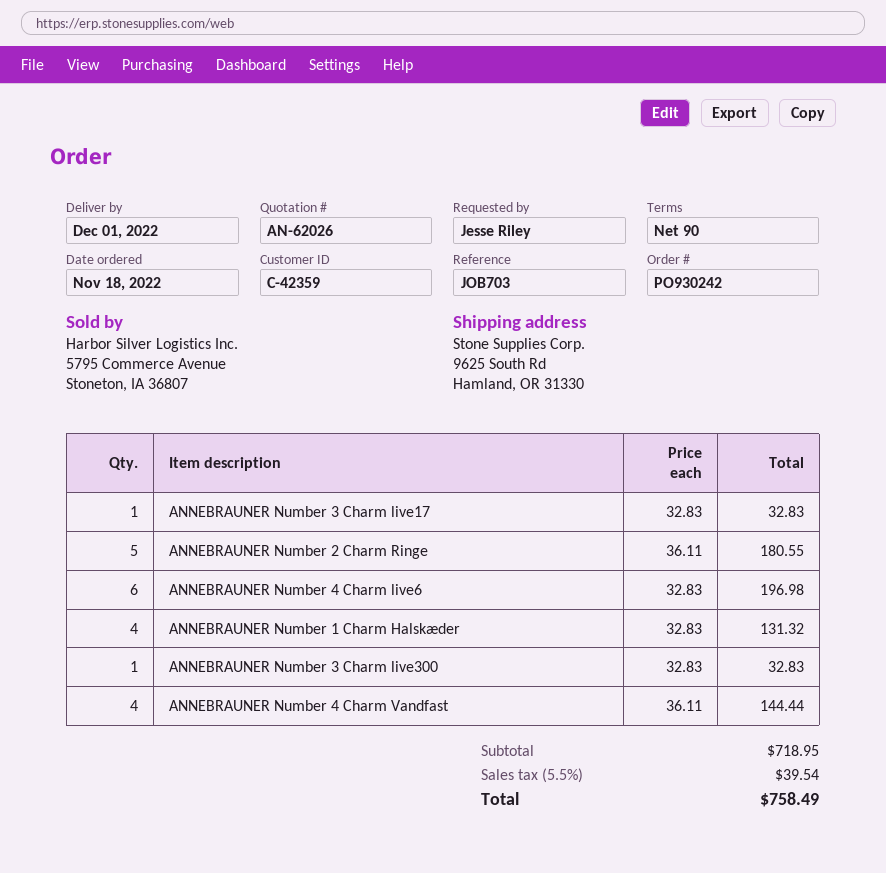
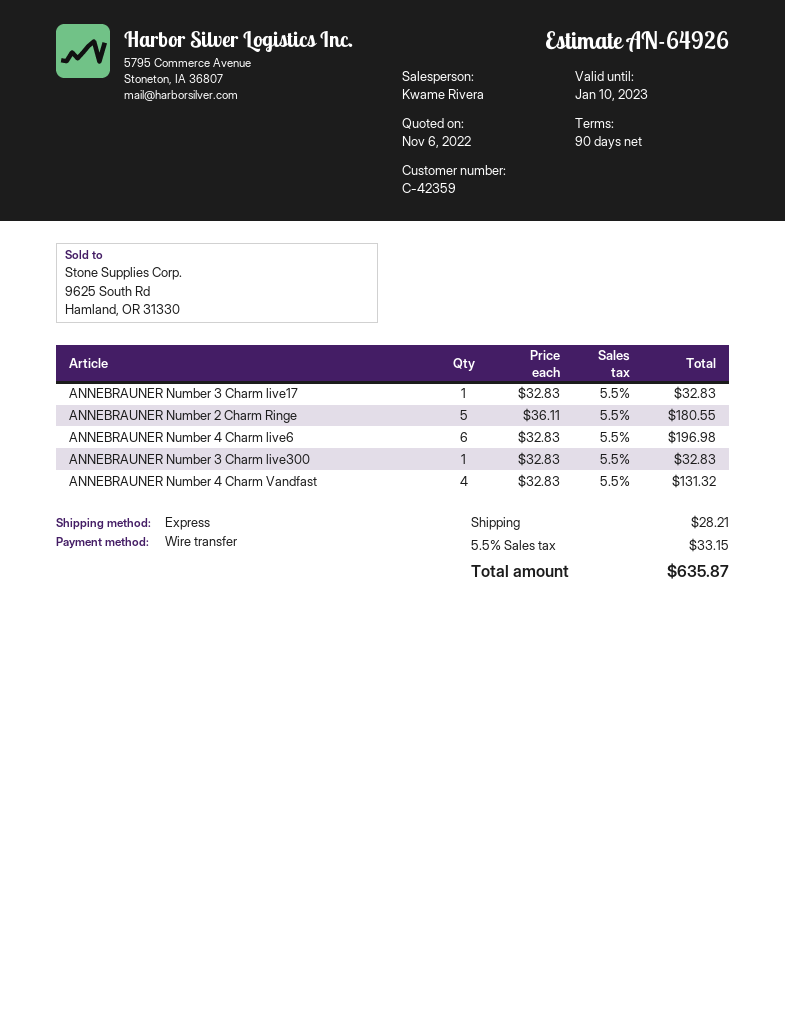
quote number: AN-62026 -> AN-64926
ANNEBRAUNER Number 1 Charm Halskæder: 4 x 32.83 = 131.32 -> none
ANNEBRAUNER Number 4 Charm Vandfast: 4 x 36.11 = 144.44 -> 4 x 32.83 = 131.32
shipping: none -> 28.21
tax: 5.5% = 39.54 -> 5.5% = 33.15
total: 758.49 -> 635.87

